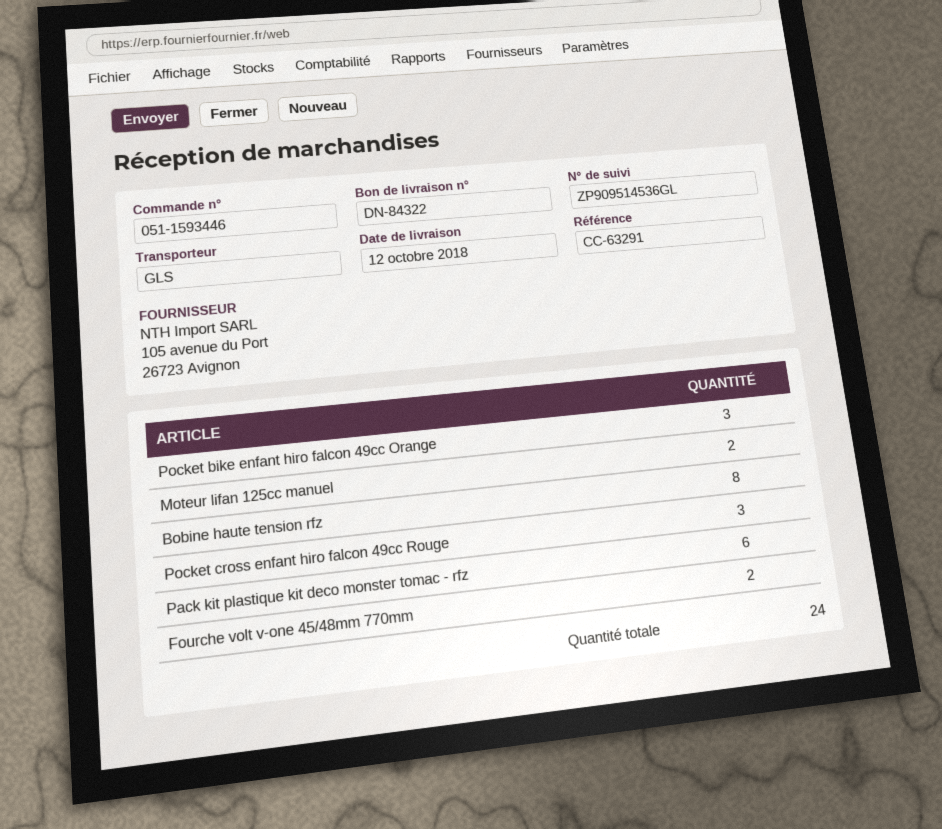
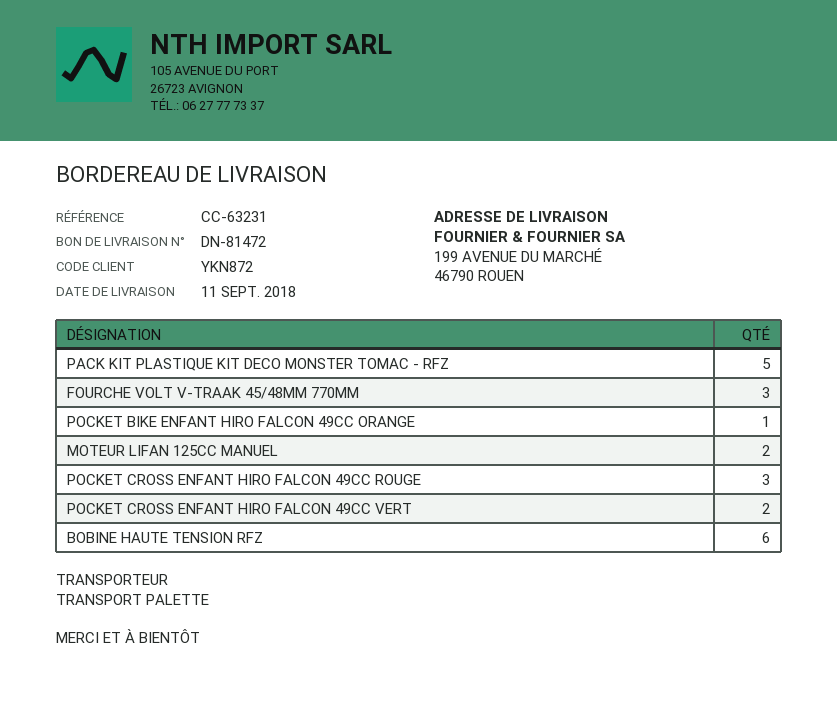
delivery note number: DN-84322 -> DN-81472
delivery date: 2018-10-12 -> 2018-09-11
reference: CC-63291 -> CC-63231
shipping method: GLS -> pallet freight
Pocket bike enfant hiro falcon 49cc Orange: 3 -> 1
Bobine haute tension rfz: 8 -> 6
Pack kit plastique kit deco monster tomac - rfz: 6 -> 5
Fourche volt v-one 45/48mm 770mm: 2 -> none
FOURCHE VOLT V-TRAAK 45/48MM 770MM: none -> 3
POCKET CROSS ENFANT HIRO FALCON 49CC VERT: none -> 2

